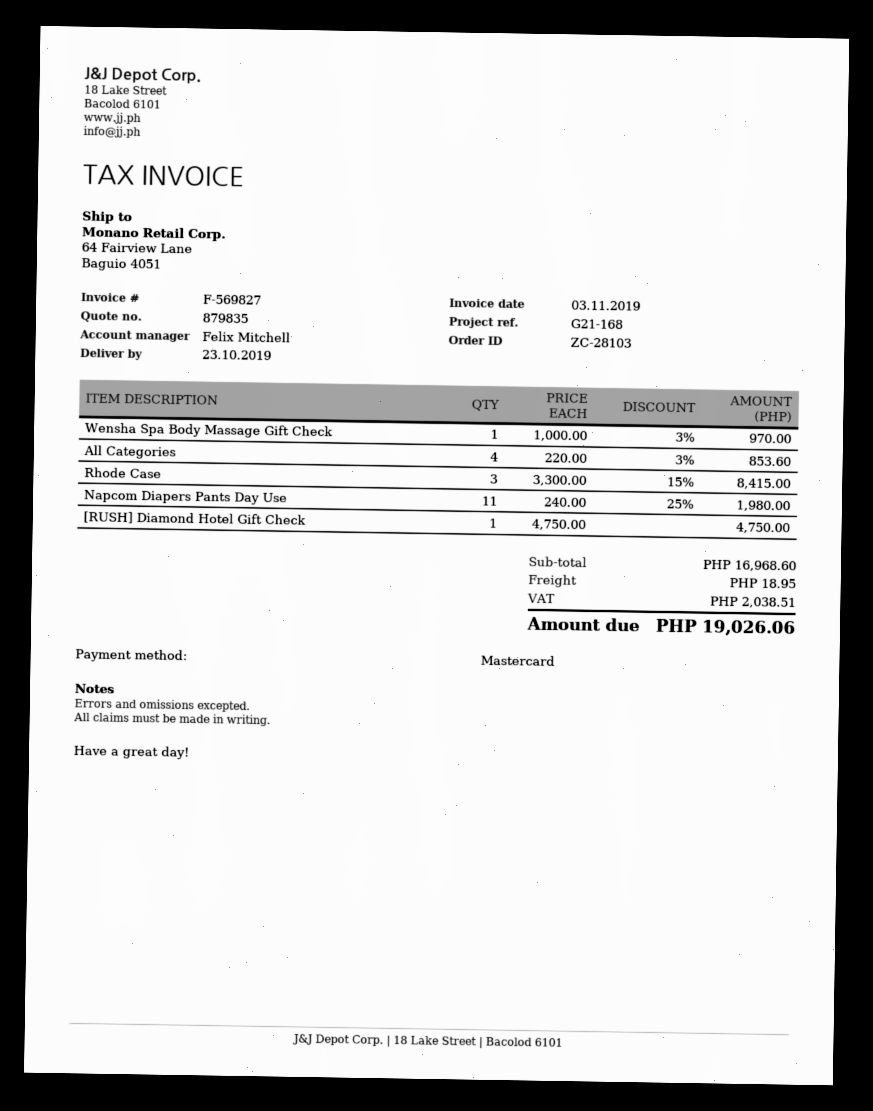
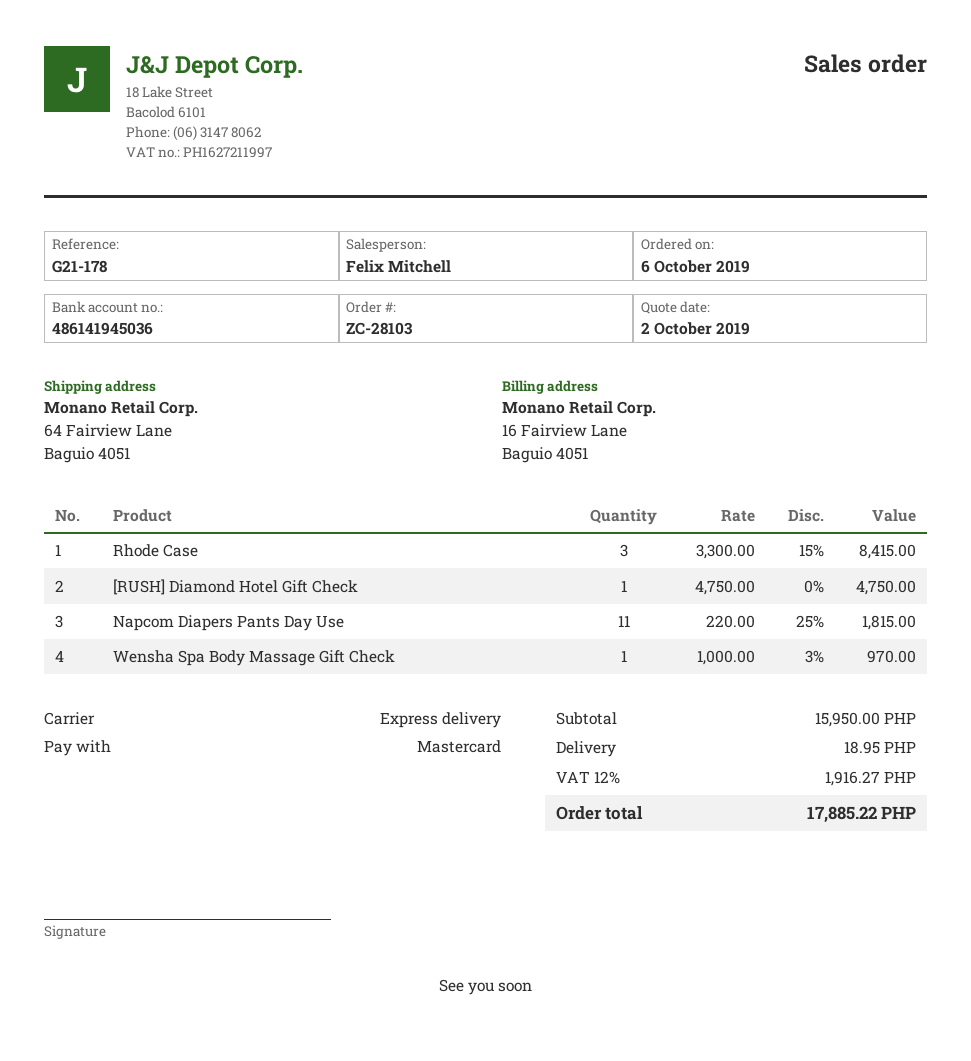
reference: G21-168 -> G21-178
All Categories: 4 x 220.00 - 3% = 853.60 -> none
Napcom Diapers Pants Day Use: 11 x 240.00 - 25% = 1980.00 -> 11 x 220.00 - 25% = 1815.00
subtotal: 16968.60 -> 15950.00
tax: 2038.51 -> 1916.27
total: 19026.06 -> 17885.22

